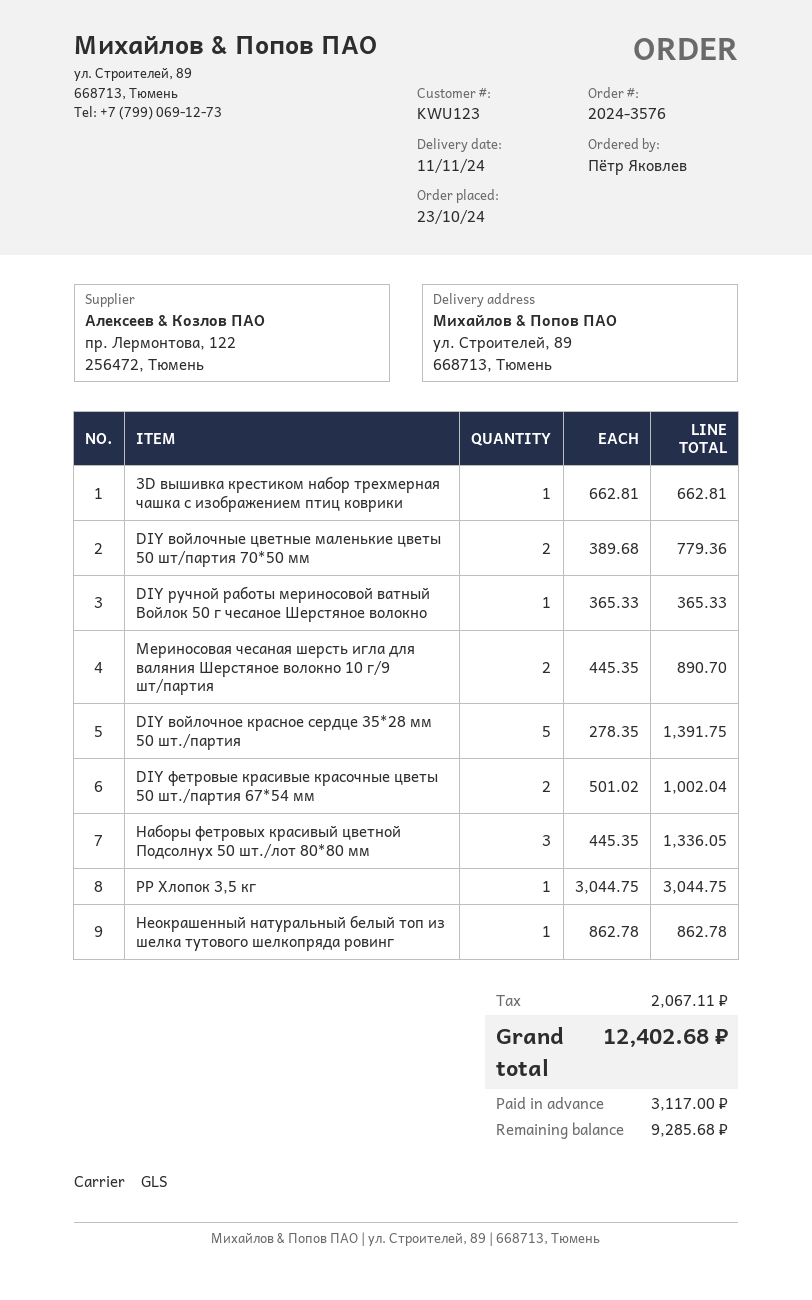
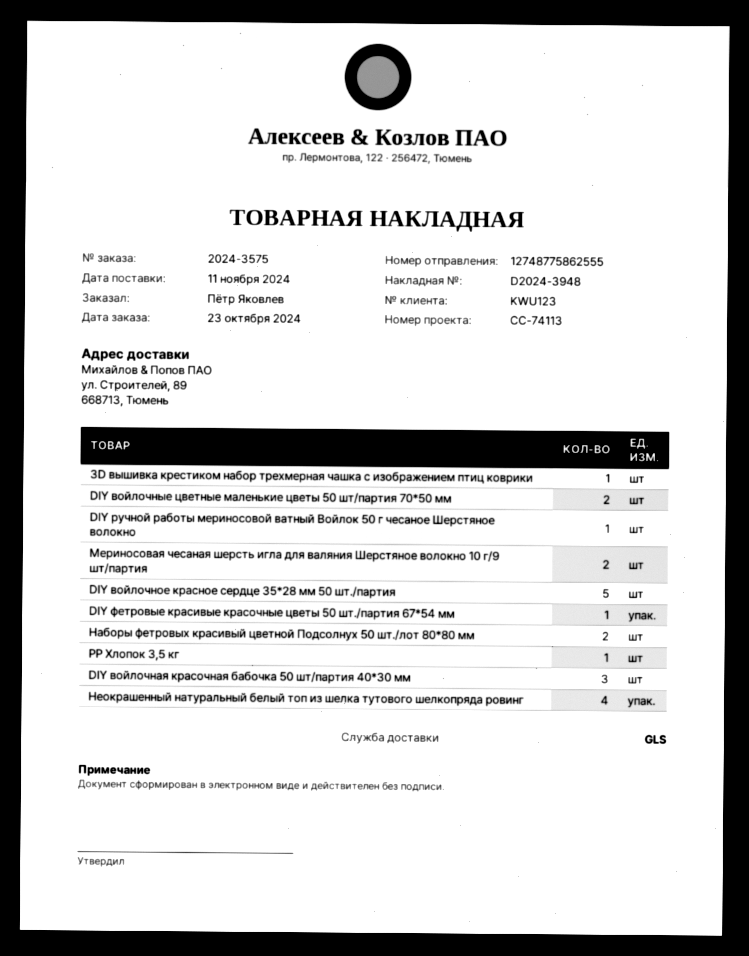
order number: 2024-3576 -> 2024-3575
DIY фетровые красивые красочные цветы 50 шт./партия 67*54 мм: 2 -> 1
Наборы фетровых красивый цветной Подсолнух 50 шт./лот 80*80 мм: 3 -> 2
Неокрашенный натуральный белый топ из шелка тутового шелкопряда ровинг: 1 -> 4
DIY войлочная красочная бабочка 50 шт/партия 40*30 мм: none -> 3

